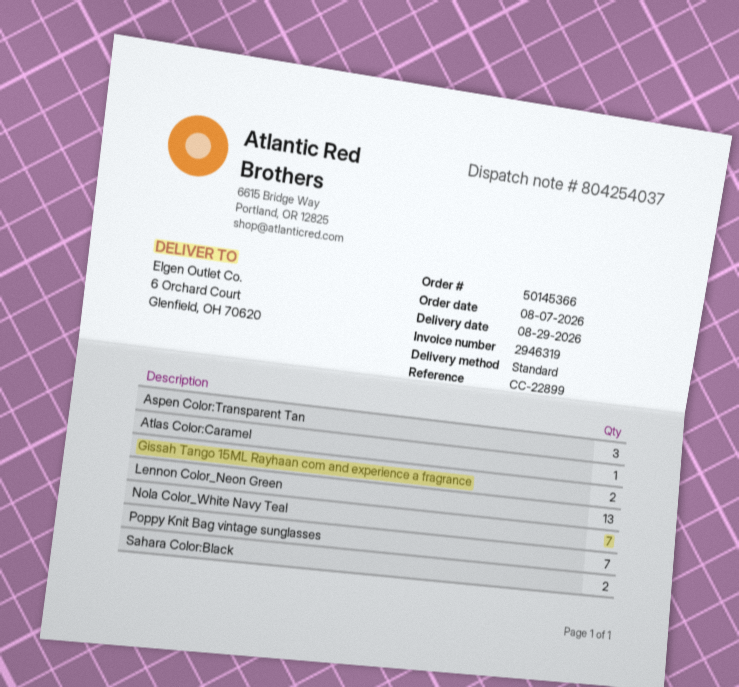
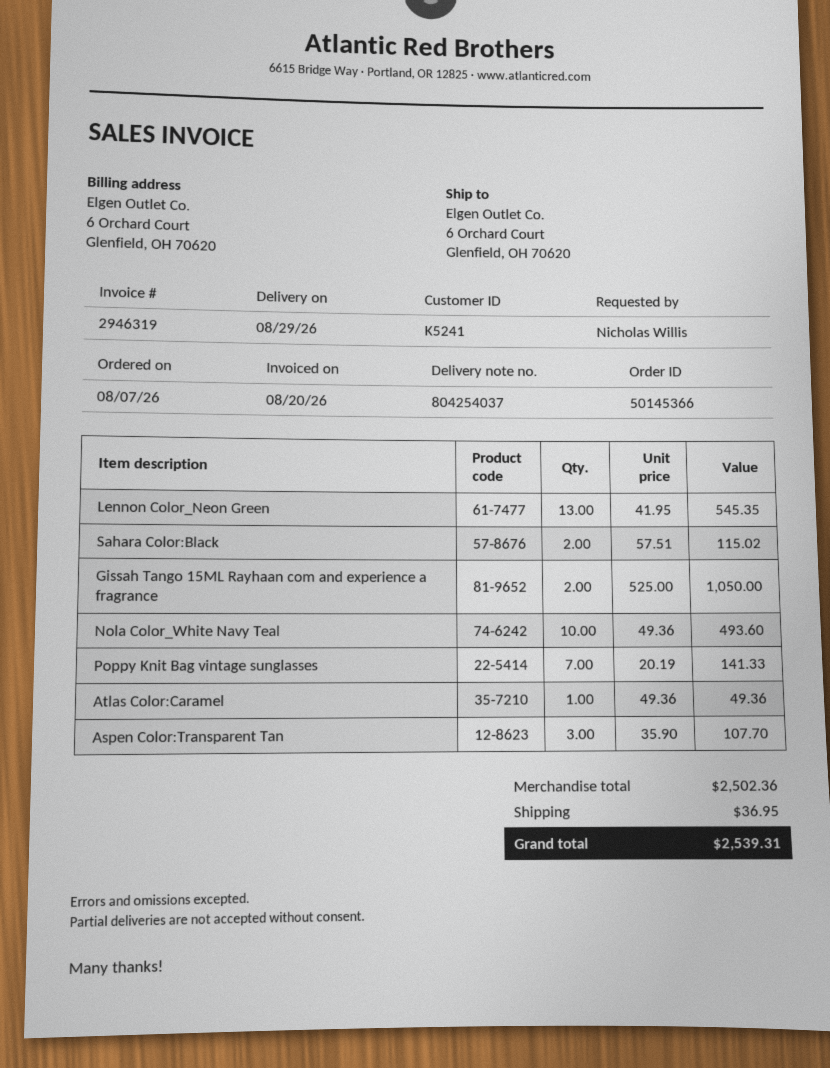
Nola Color_White Navy Teal: 7 -> 10

